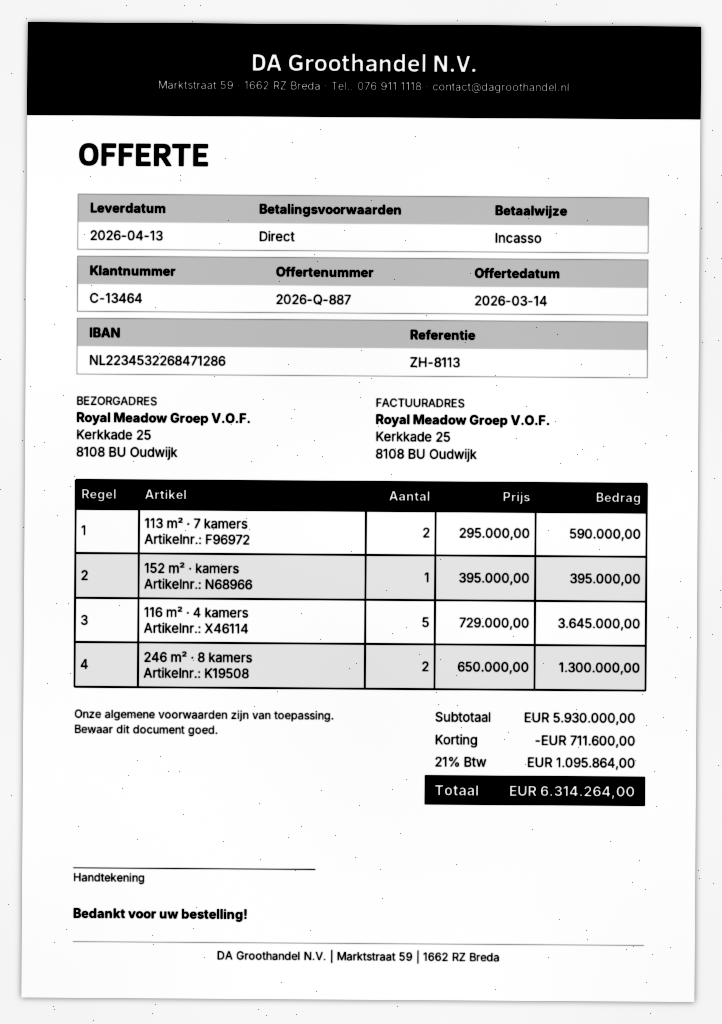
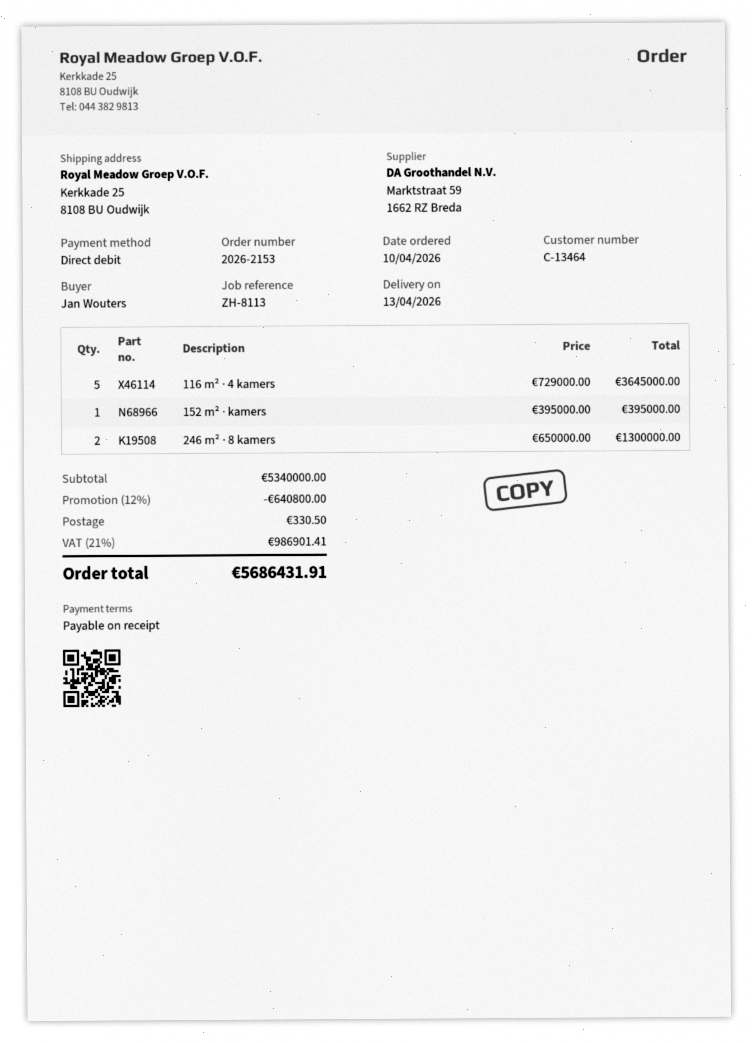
113 m² · 7 kamers: 2 x 295000.00 = 590000.00 -> none
subtotal: 5930000.00 -> 5340000.00
discount: 711600.00 -> 640800.00
shipping: none -> 330.50
tax: 21% = 1095864.00 -> 21% = 986901.41
total: 6314264.00 -> 5686431.91

